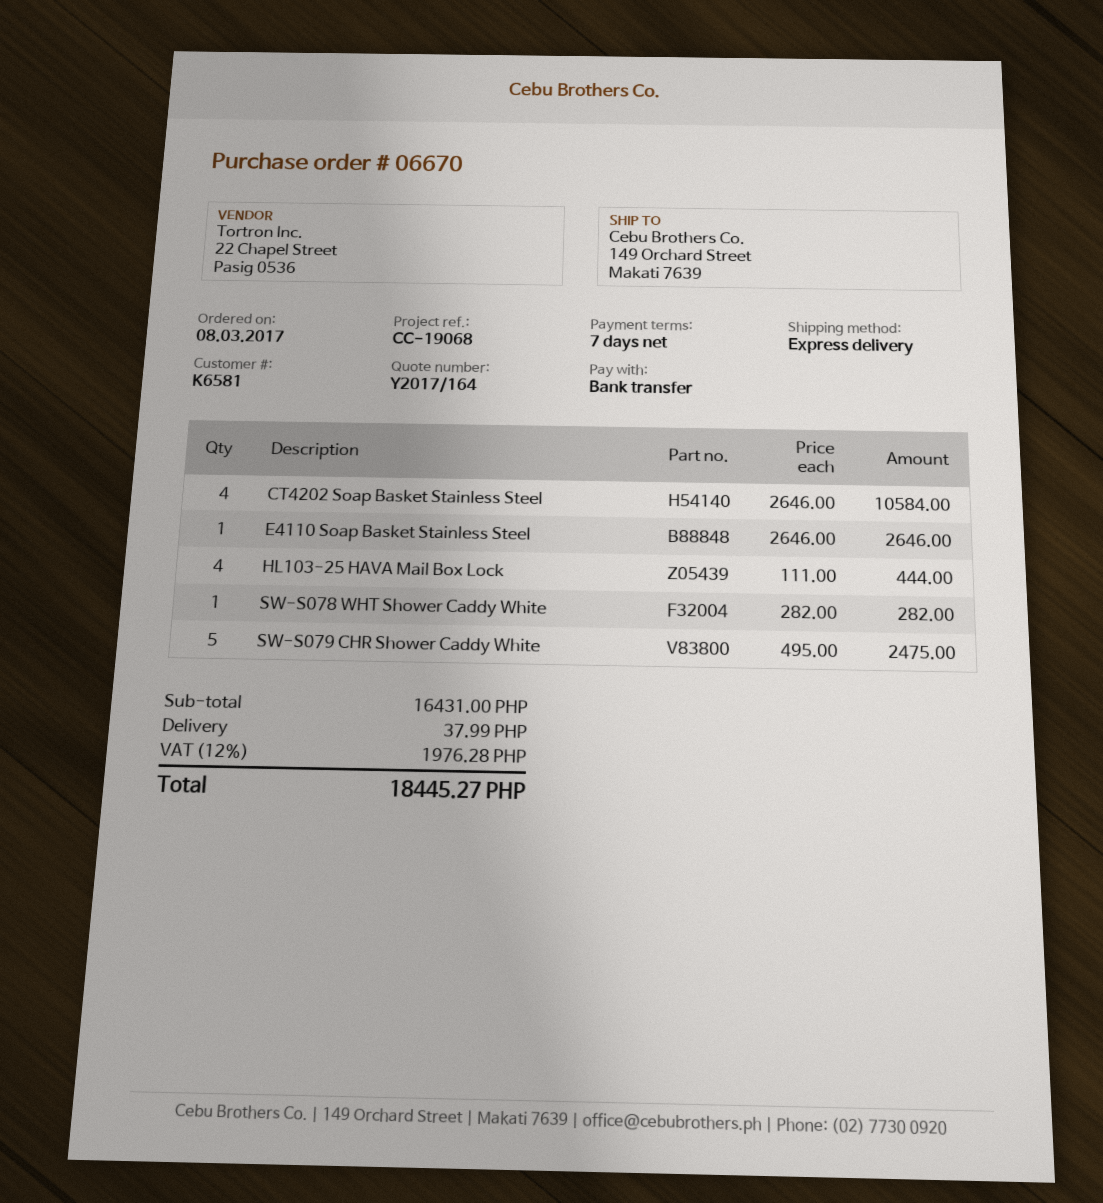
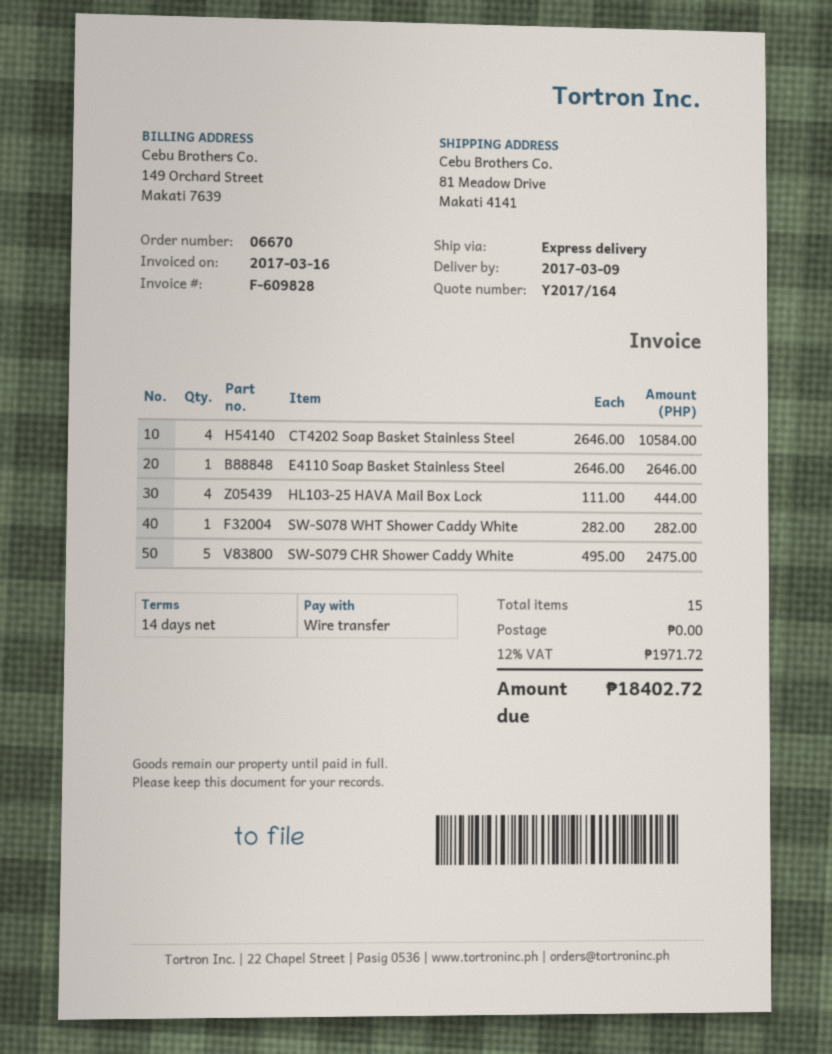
payment terms: 7 days -> 14 days
ship to: 149 Orchard Street, Makati 7639 -> 81 Meadow Drive, Makati 4141
shipping: 37.99 -> 0.00
tax: 12% = 1976.28 -> 12% = 1971.72
total: 18445.27 -> 18402.72

